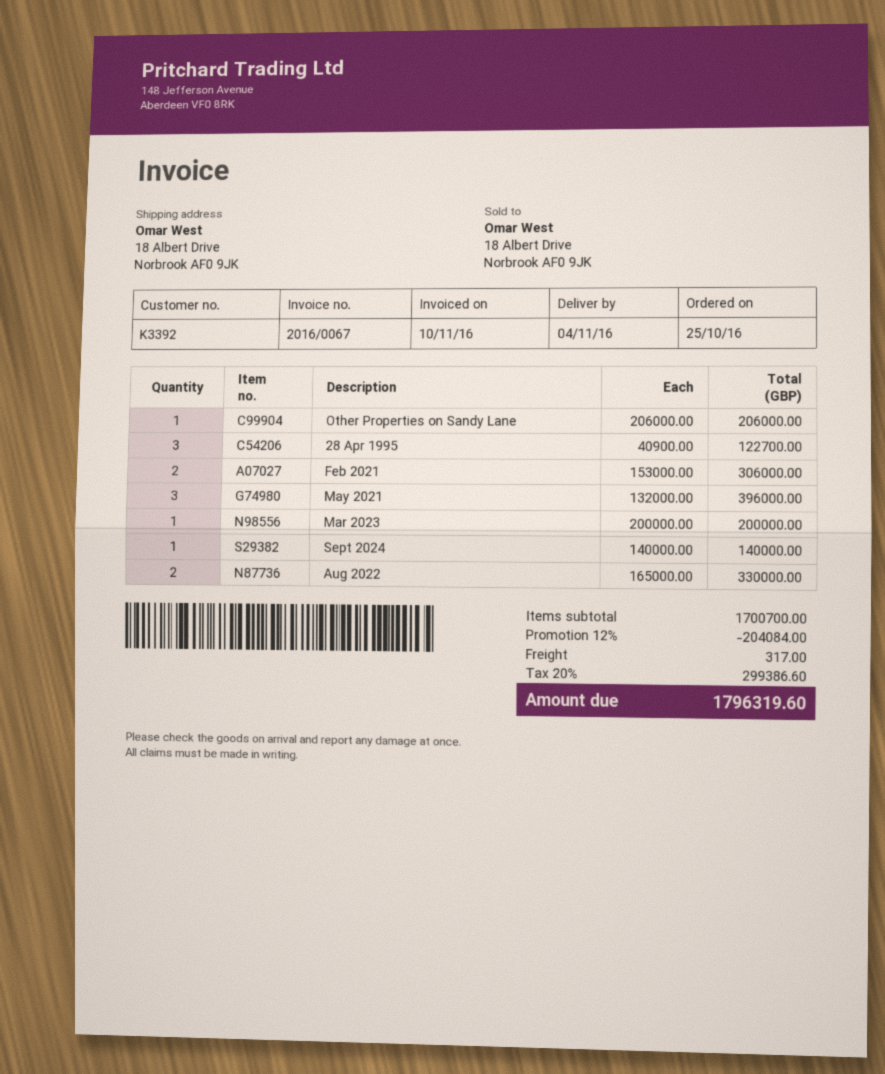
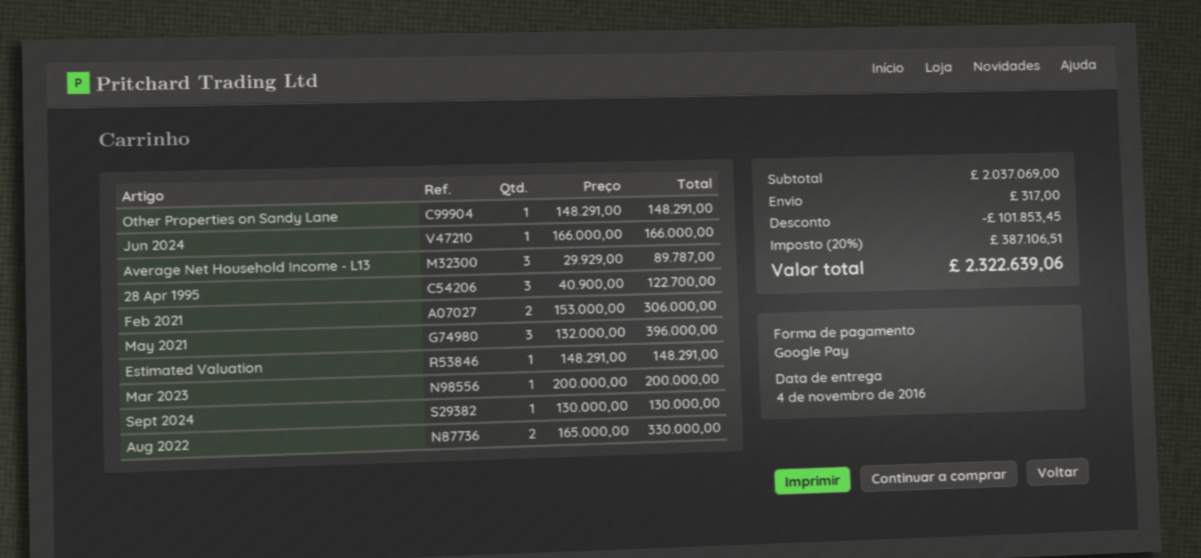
Other Properties on Sandy Lane: 1 x 206000.00 = 206000.00 -> 1 x 148291.00 = 148291.00
Sept 2024: 1 x 140000.00 = 140000.00 -> 1 x 130000.00 = 130000.00
Jun 2024: none -> 1 x 166000.00 = 166000.00
Average Net Household Income - L13: none -> 3 x 29929.00 = 89787.00
Estimated Valuation: none -> 1 x 148291.00 = 148291.00
subtotal: 1700700.00 -> 2037069.00
discount: 204084.00 -> 101853.45
tax: 20% = 299386.60 -> 20% = 387106.51
total: 1796319.60 -> 2322639.06

